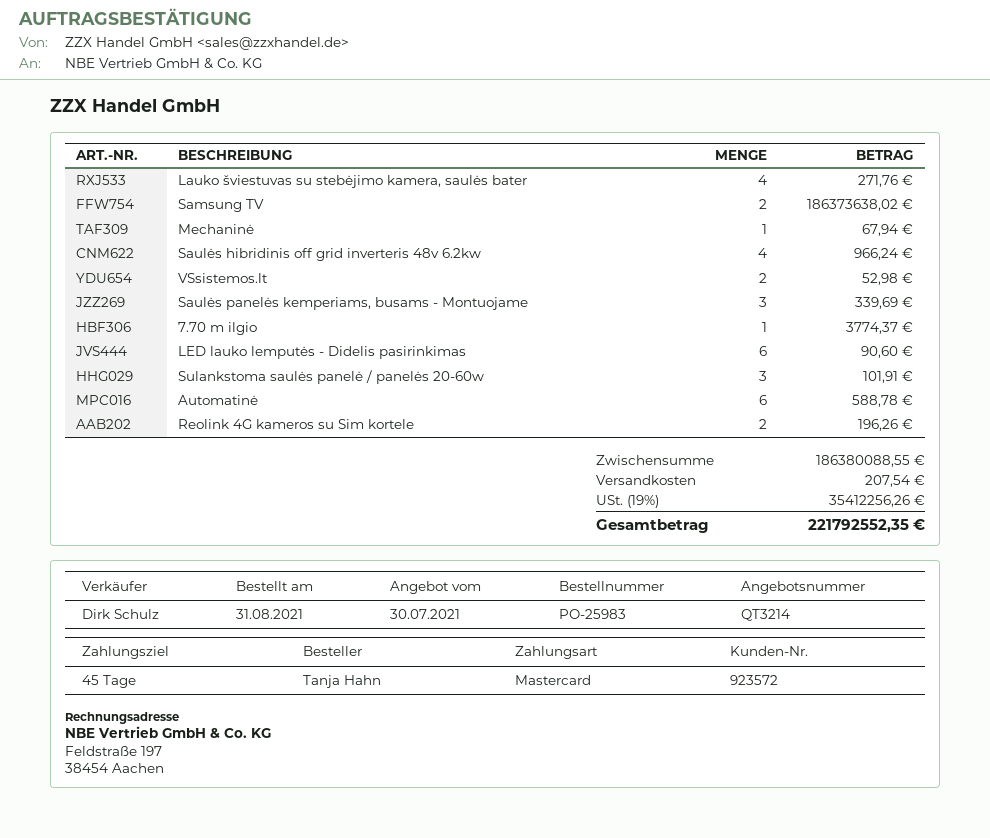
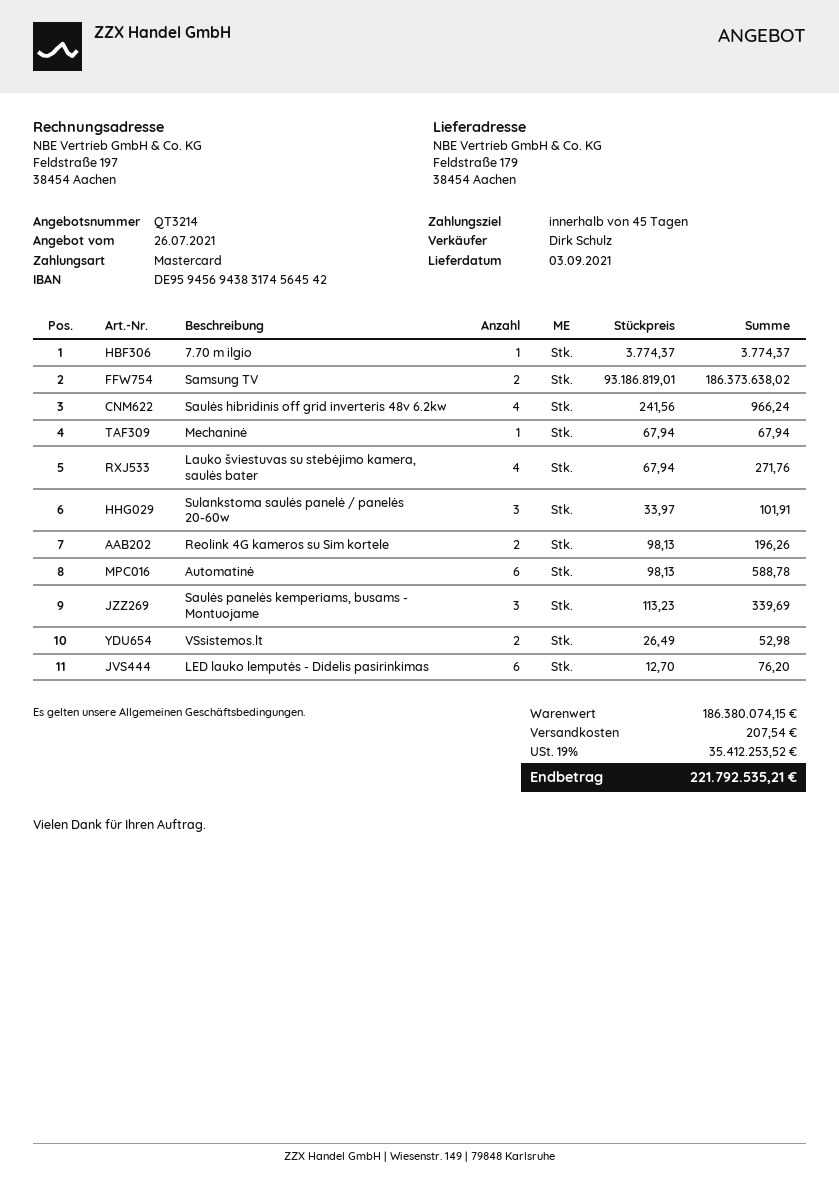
quote date: 2021-07-30 -> 2021-07-26
LED lauko lemputės - Didelis pasirinkimas: 6 for 90.60 -> 6 for 76.20
subtotal: 186380088.55 -> 186380074.15
tax: 19% = 35412256.26 -> 19% = 35412253.52
total: 221792552.35 -> 221792535.21

